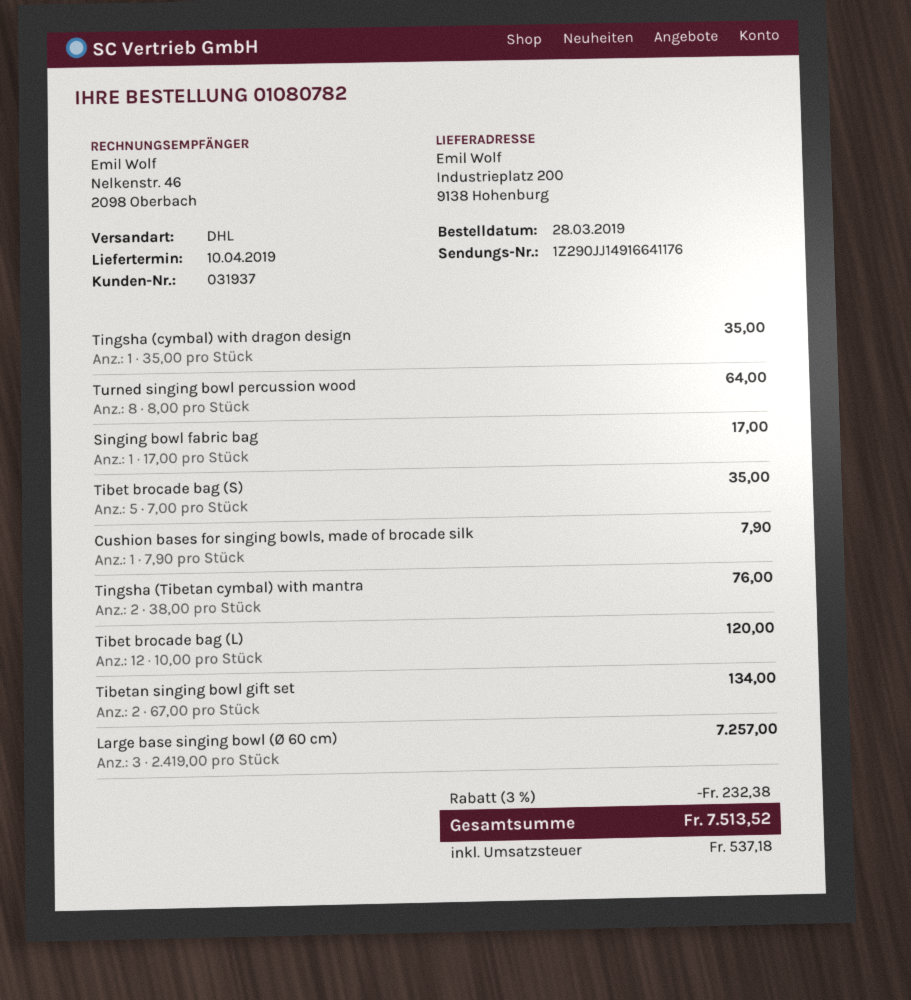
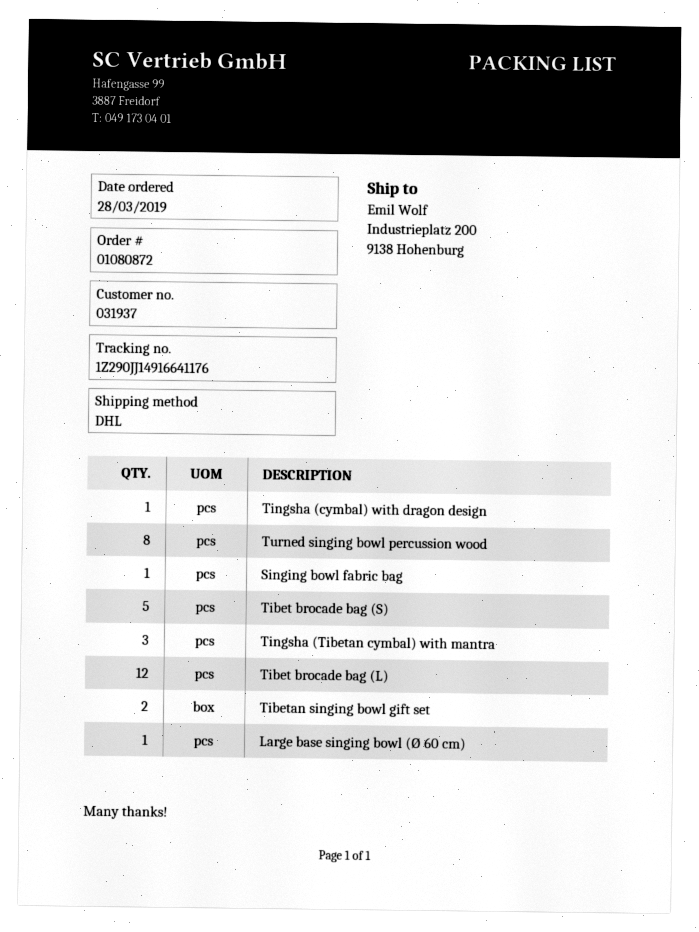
order number: 01080782 -> 01080872
Cushion bases for singing bowls, made of brocade silk: 1 -> none
Tingsha (Tibetan cymbal) with mantra: 2 -> 3
Large base singing bowl (Ø 60 cm): 3 -> 1

